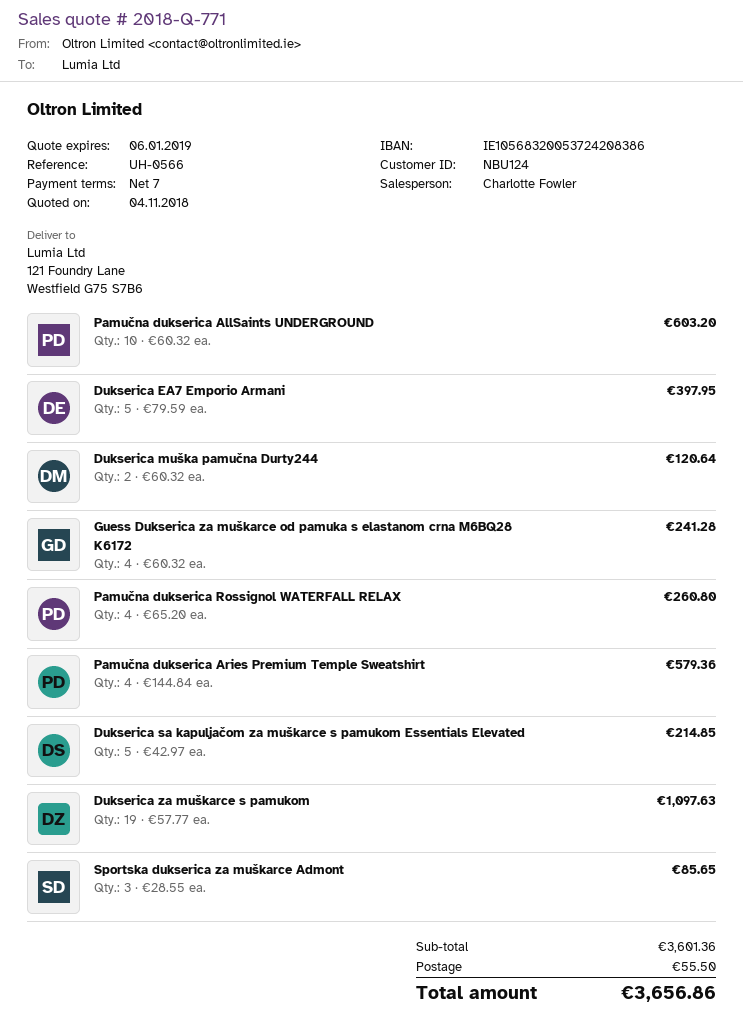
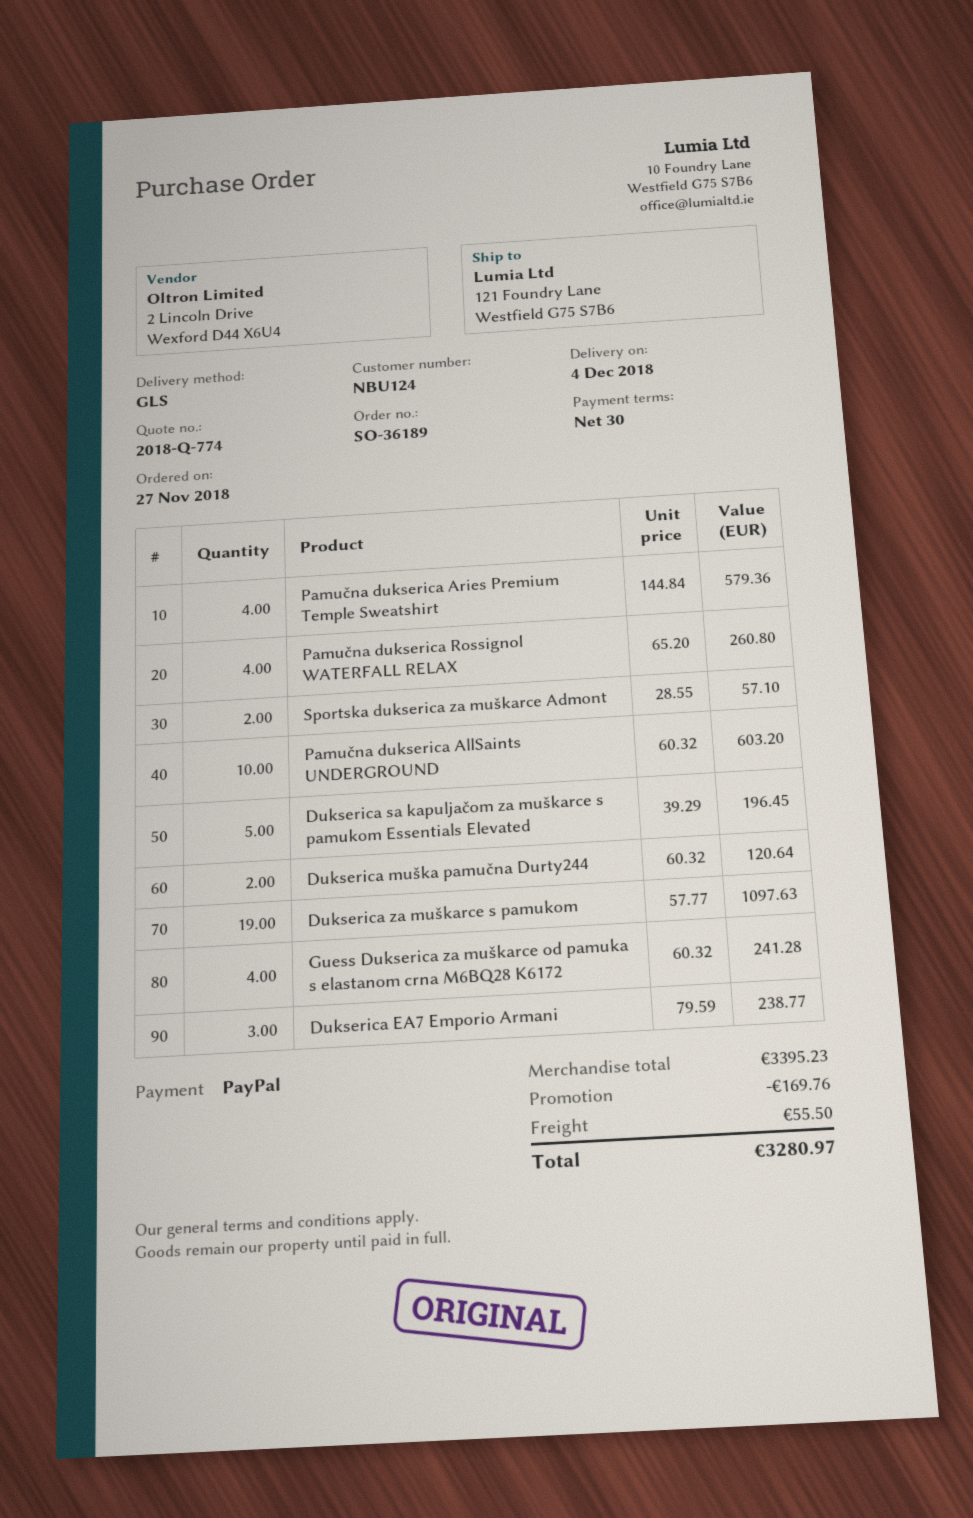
quote number: 2018-Q-771 -> 2018-Q-774
payment terms: 7 days -> 30 days
Dukserica EA7 Emporio Armani: 5 x 79.59 = 397.95 -> 3 x 79.59 = 238.77
Dukserica sa kapuljačom za muškarce s pamukom Essentials Elevated: 5 x 42.97 = 214.85 -> 5 x 39.29 = 196.45
Sportska dukserica za muškarce Admont: 3 x 28.55 = 85.65 -> 2 x 28.55 = 57.10
subtotal: 3601.36 -> 3395.23
discount: none -> 169.76
total: 3656.86 -> 3280.97

